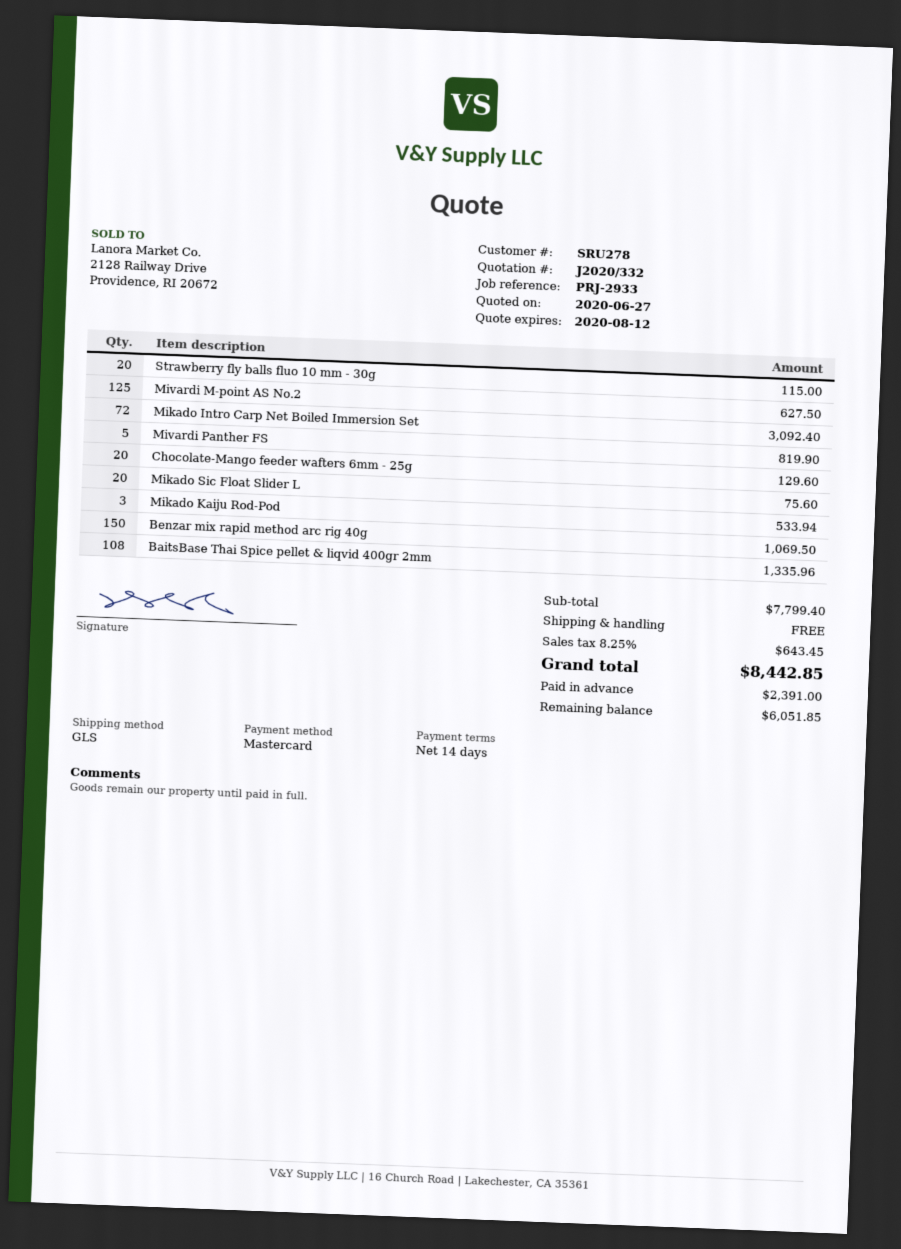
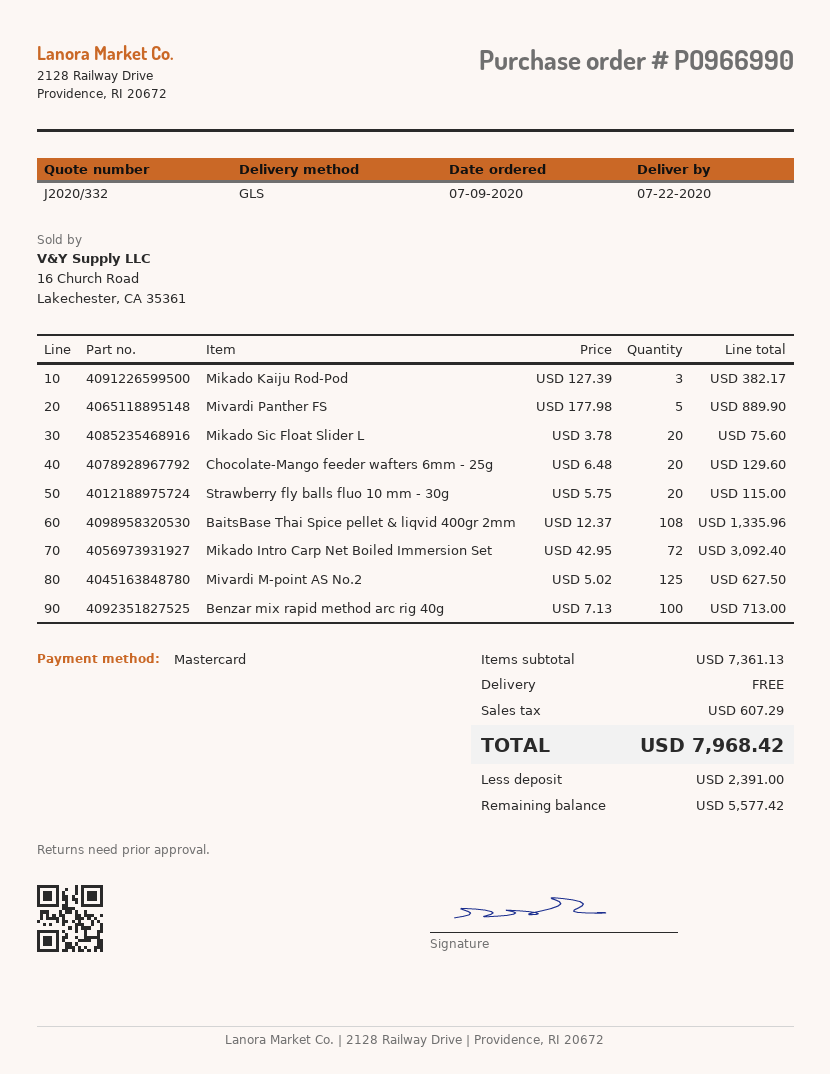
Mivardi Panther FS: 5 for 819.90 -> 5 for 889.90
Mikado Kaiju Rod-Pod: 3 for 533.94 -> 3 for 382.17
Benzar mix rapid method arc rig 40g: 150 for 1069.50 -> 100 for 713.00
subtotal: 7799.40 -> 7361.13
tax: 643.45 -> 607.29
total: 8442.85 -> 7968.42
balance: 6051.85 -> 5577.42

